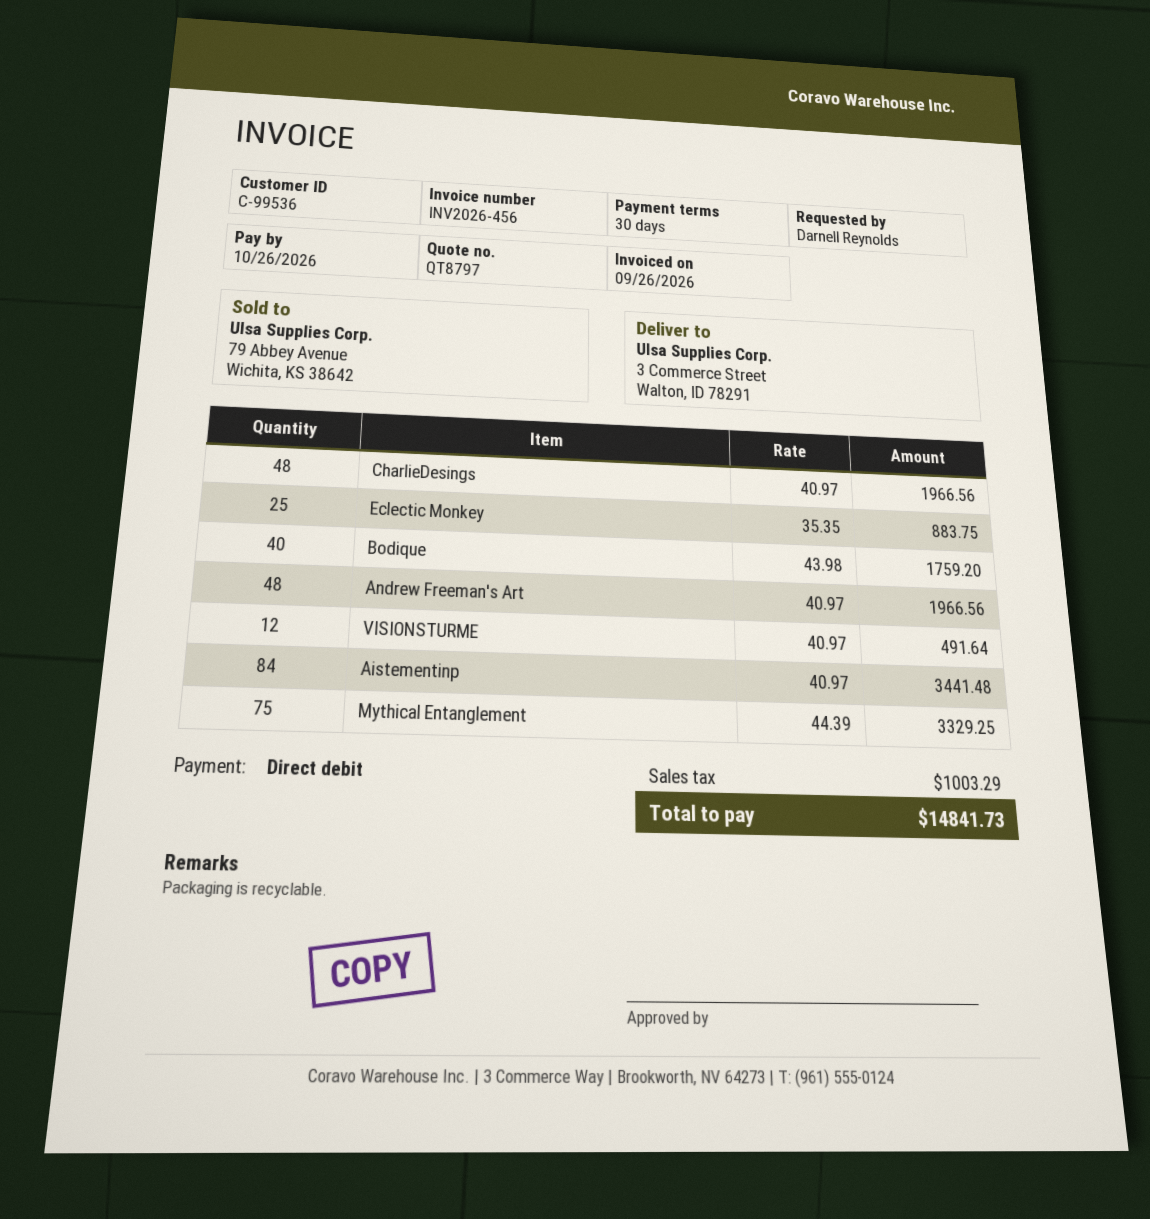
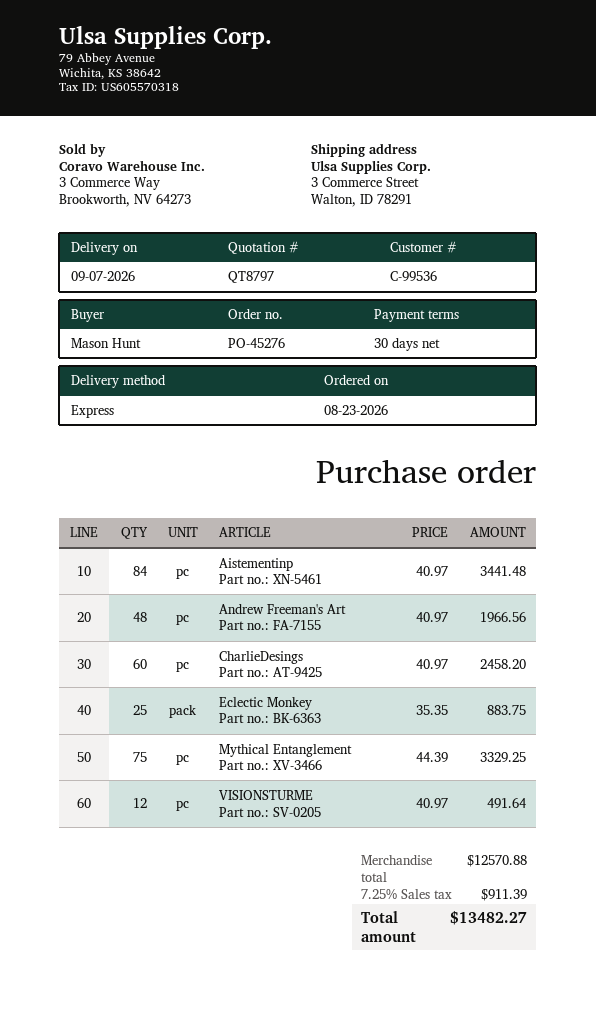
ordered by: Darnell Reynolds -> Mason Hunt
CharlieDesings: 48 x 40.97 = 1966.56 -> 60 x 40.97 = 2458.20
Bodique: 40 x 43.98 = 1759.20 -> none
tax: 1003.29 -> 911.39
total: 14841.73 -> 13482.27

